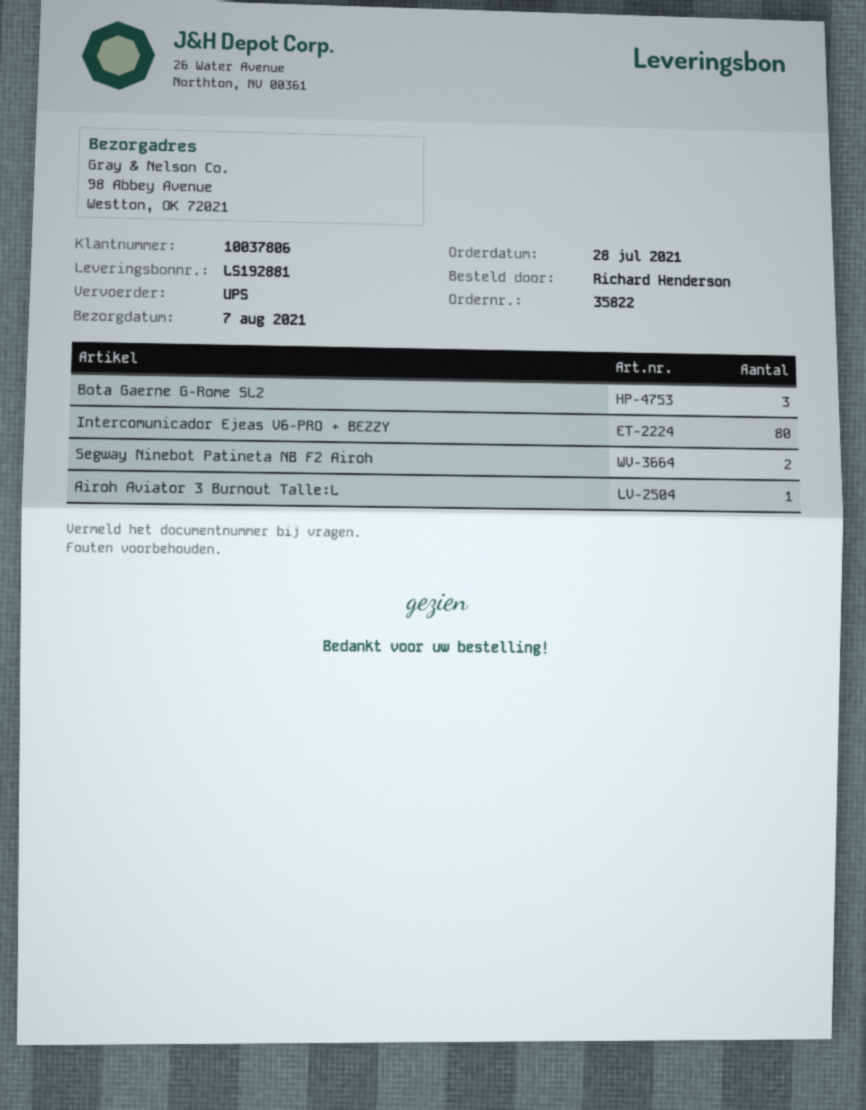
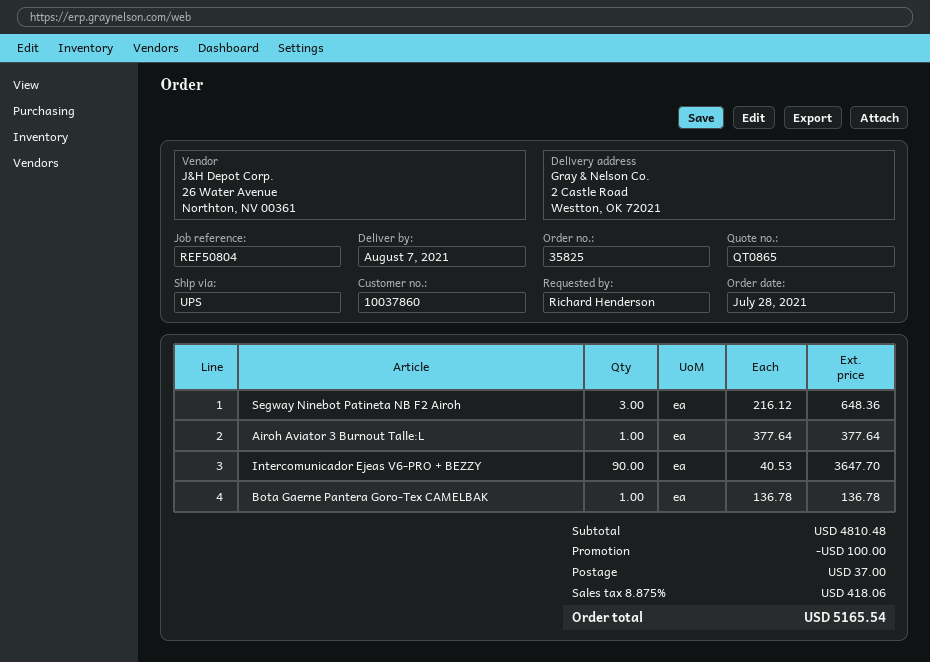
order number: 35822 -> 35825
customer number: 10037806 -> 10037860
ship to: 98 Abbey Avenue, Westton, OK 72021 -> 2 Castle Road, Westton, OK 72021
Bota Gaerne G-Rome SL2: 3 -> none
Intercomunicador Ejeas V6-PRO + BEZZY: 80 -> 90
Segway Ninebot Patineta NB F2 Airoh: 2 -> 3
Bota Gaerne Pantera Goro-Tex CAMELBAK: none -> 1

